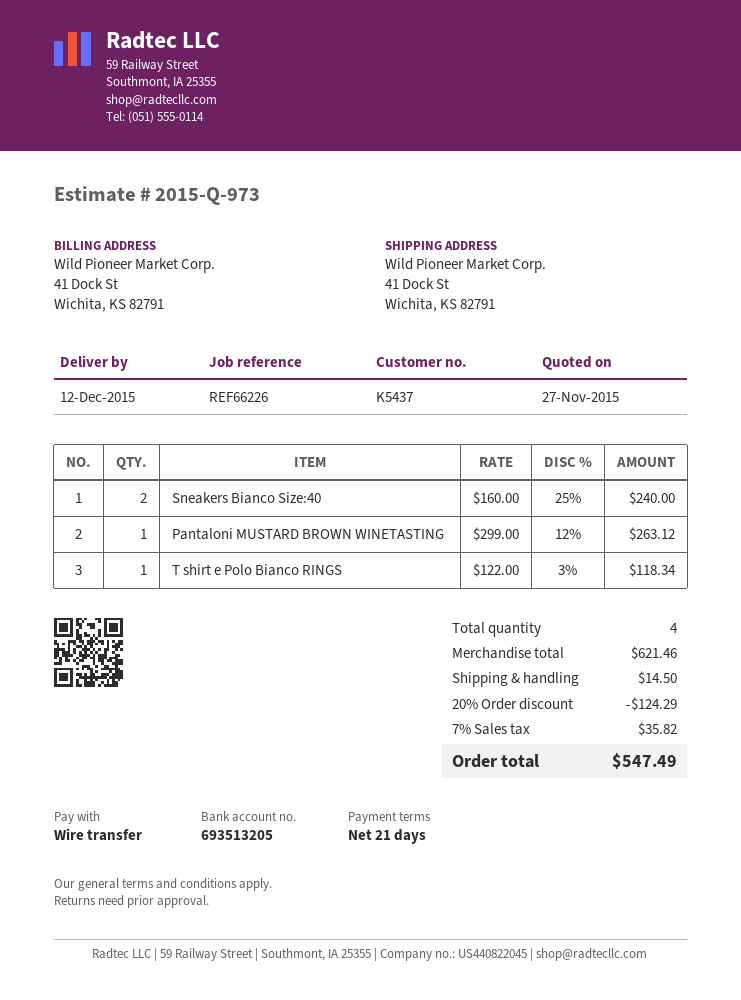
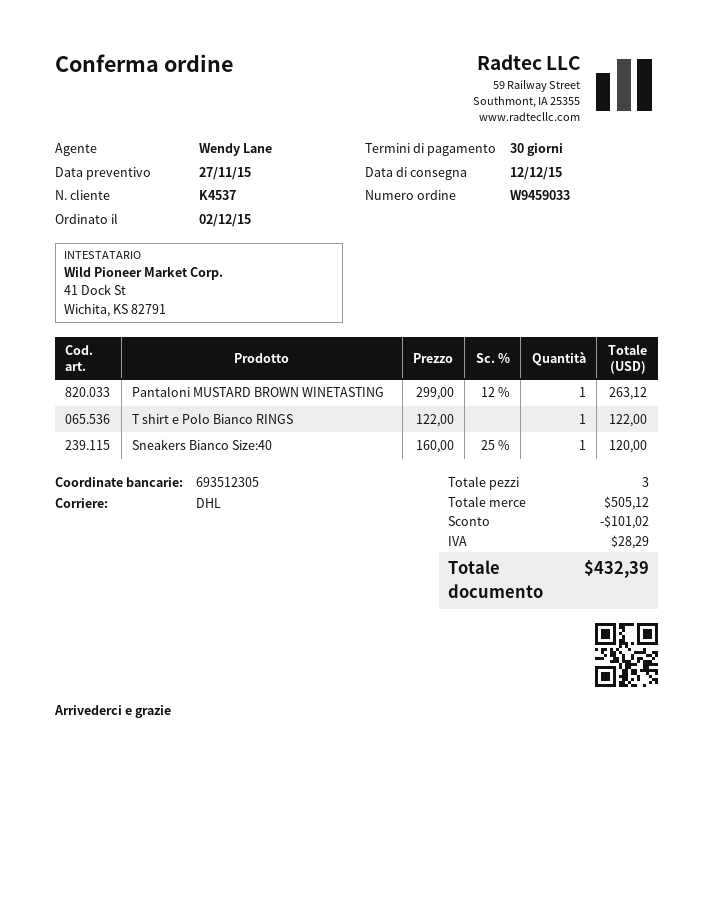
payment terms: 21 days -> 30 days
customer number: K5437 -> K4537
bank account: 693513205 -> 693512305
Sneakers Bianco Size:40: 2 x 160.00 - 25% = 240.00 -> 1 x 160.00 - 25% = 120.00
T shirt e Polo Bianco RINGS: 1 x 122.00 - 3% = 118.34 -> 1 x 122.00 = 122.00
total quantity: 4 -> 3
subtotal: 621.46 -> 505.12
discount: 124.29 -> 101.02
shipping: 14.50 -> none
tax: 35.82 -> 28.29
total: 547.49 -> 432.39

